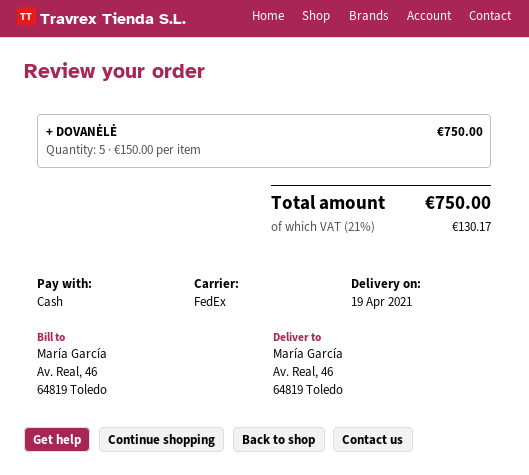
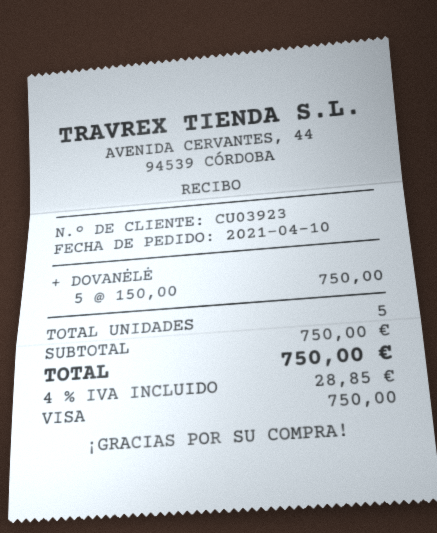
payment method: cash -> Visa
tax: 21% = 130.17 -> 4% = 28.85

